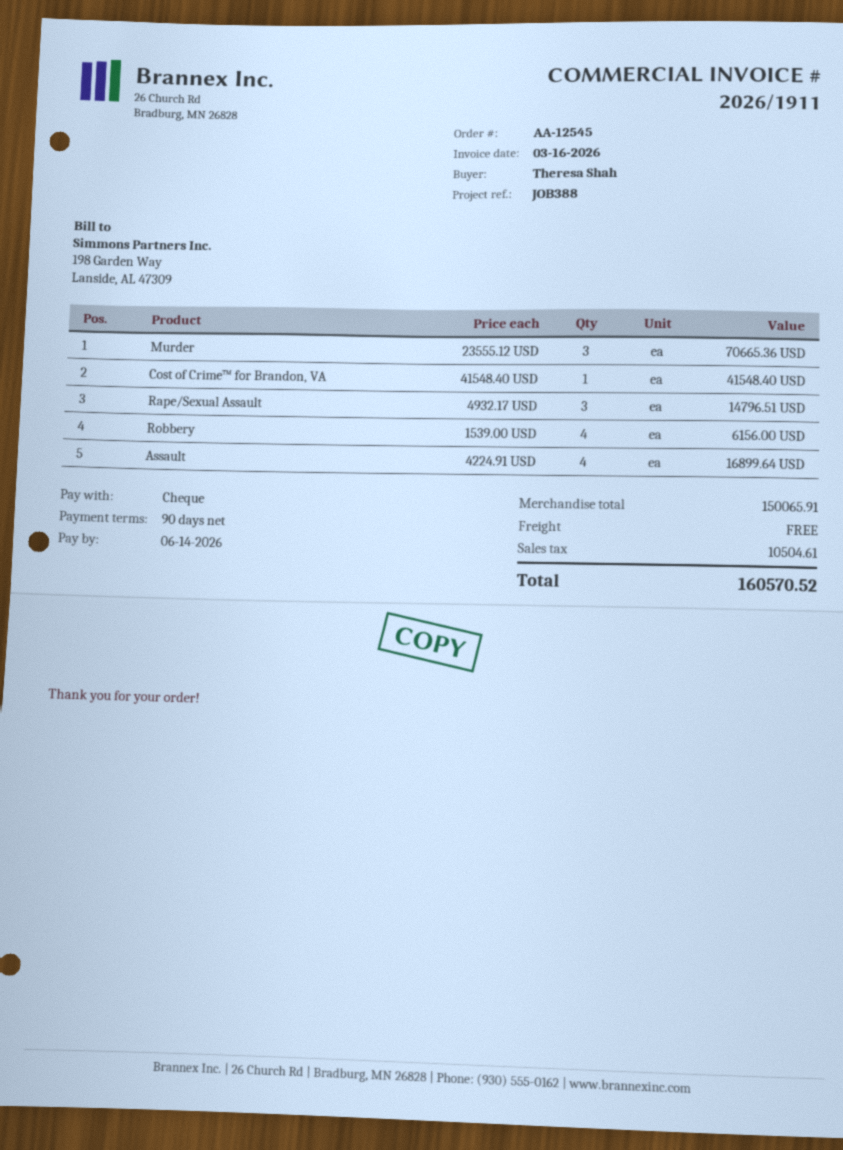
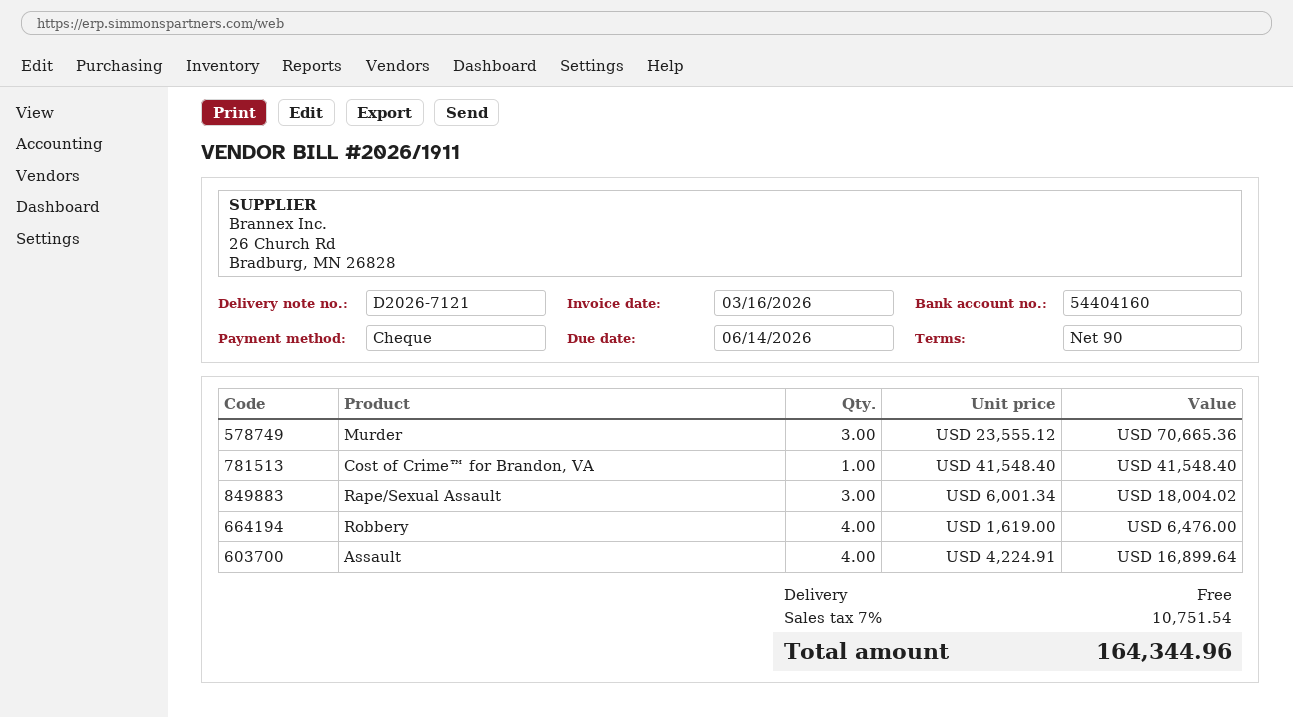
Rape/Sexual Assault: 3 x 4932.17 = 14796.51 -> 3 x 6001.34 = 18004.02
Robbery: 4 x 1539.00 = 6156.00 -> 4 x 1619.00 = 6476.00
tax: 10504.61 -> 10751.54
total: 160570.52 -> 164344.96

